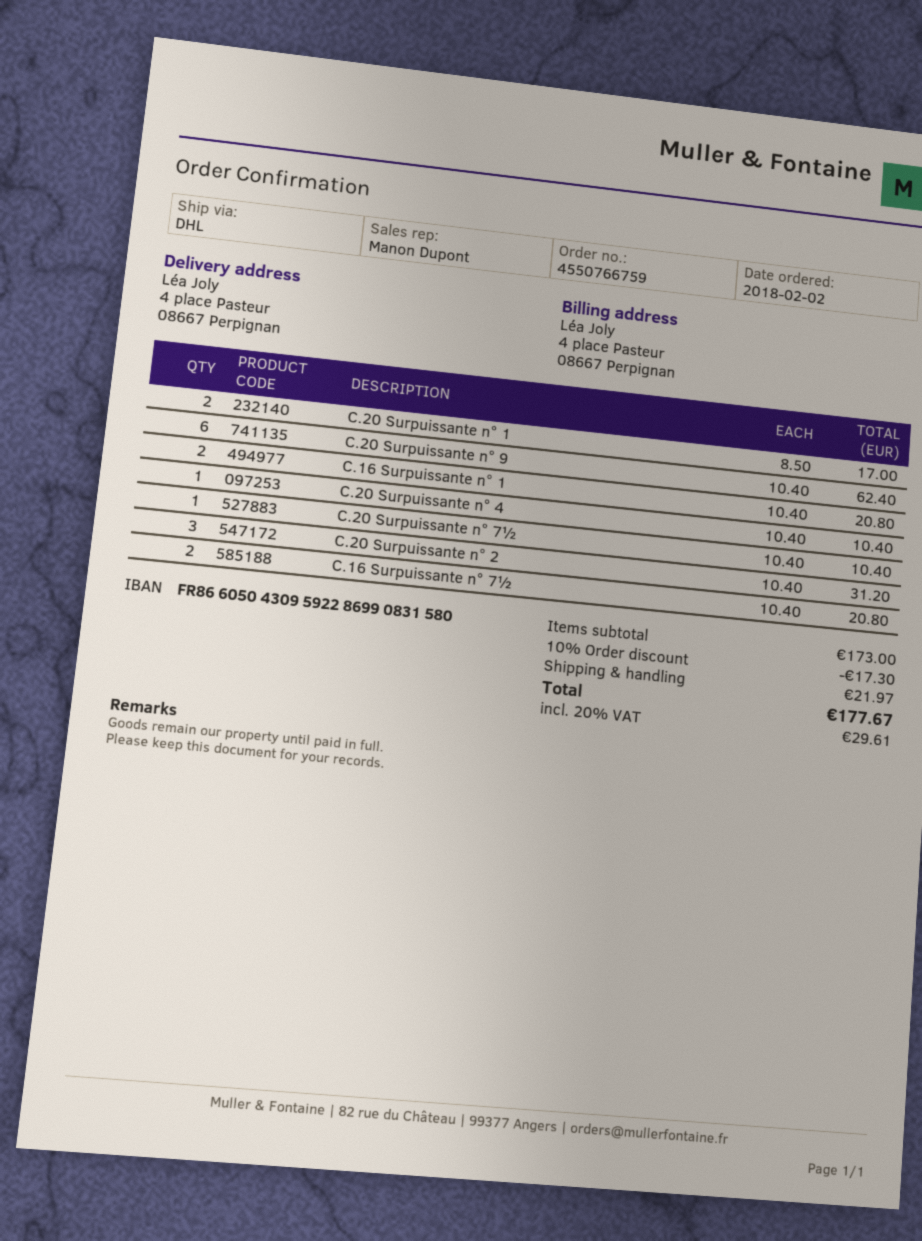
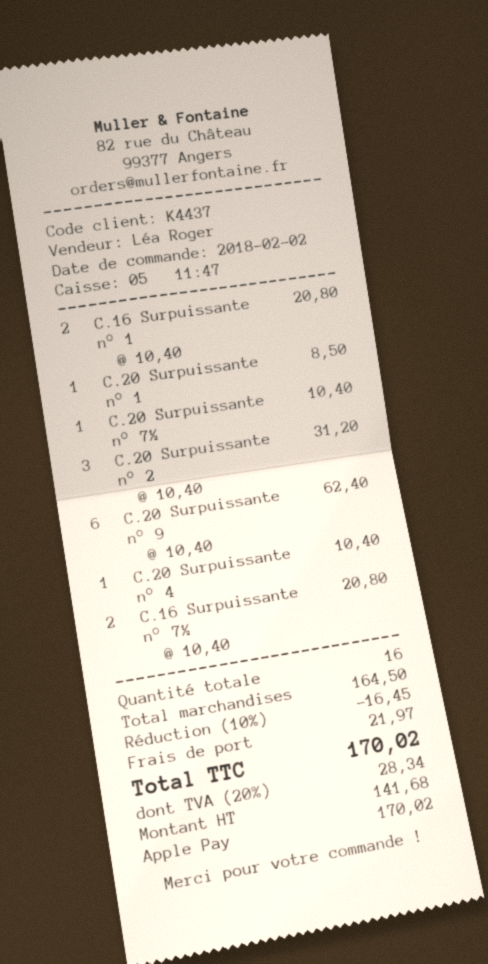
sales rep: Manon Dupont -> Léa Roger
C.20 Surpuissante n° 1: 2 x 8.50 = 17.00 -> 1 x 8.50 = 8.50
subtotal: 173.00 -> 164.50
discount: 10% = 17.30 -> 10% = 16.45
tax: 20% = 29.61 -> 20% = 28.34
total: 177.67 -> 170.02

